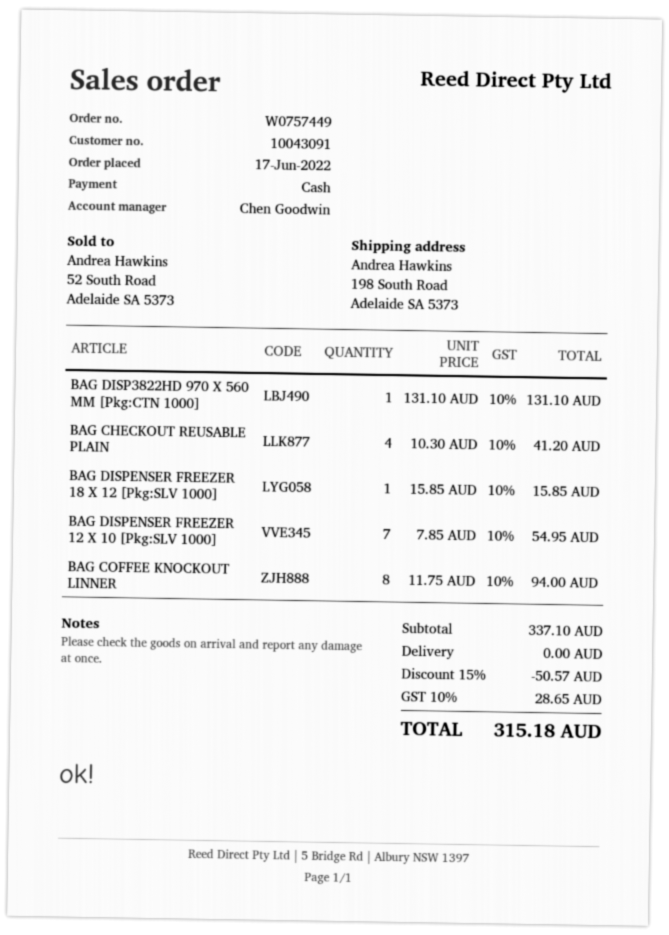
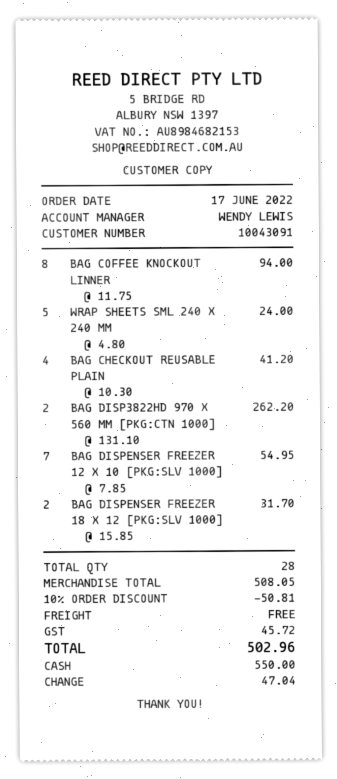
sales rep: Chen Goodwin -> WENDY LEWIS
BAG DISP3822HD 970 X 560 MM [Pkg:CTN 1000]: 1 x 131.10 = 131.10 -> 2 x 131.10 = 262.20
BAG DISPENSER FREEZER 18 X 12 [Pkg:SLV 1000]: 1 x 15.85 = 15.85 -> 2 x 15.85 = 31.70
WRAP SHEETS SML 240 X 240 MM: none -> 5 x 4.80 = 24.00
subtotal: 337.10 -> 508.05
discount: 15% = 50.57 -> 10% = 50.81
tax: 28.65 -> 45.72
total: 315.18 -> 502.96

